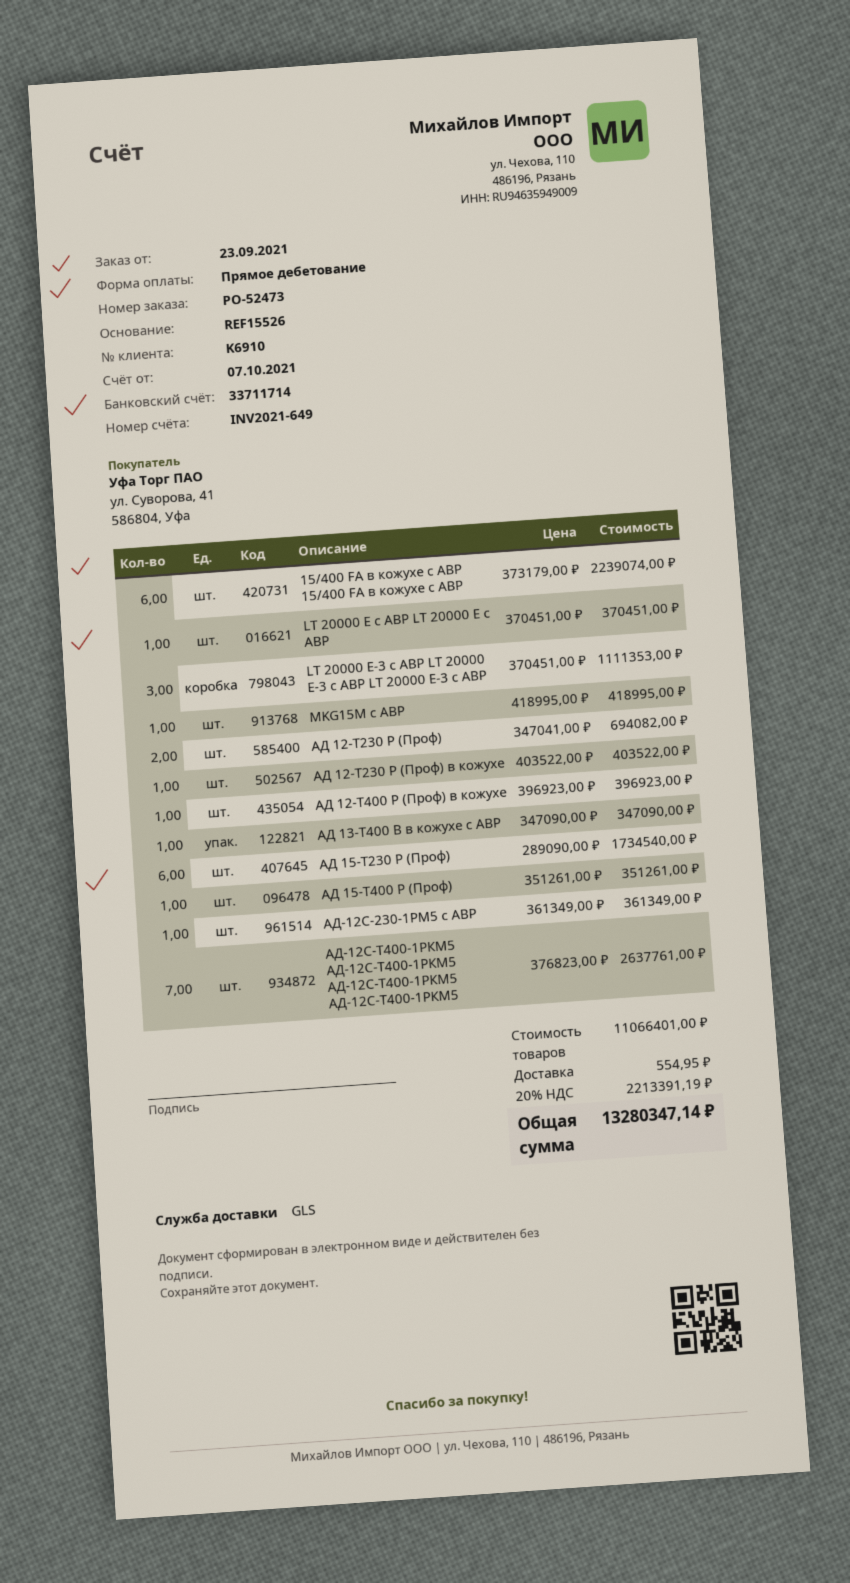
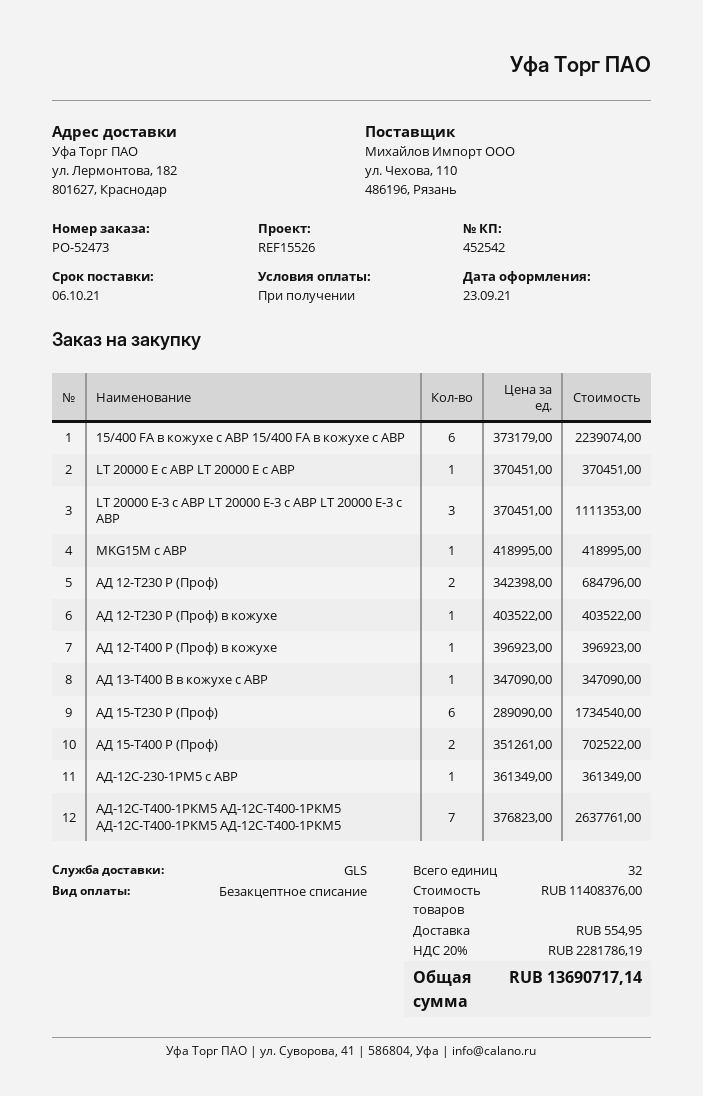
АД 12-Т230 P (Проф): 2 x 347041.00 = 694082.00 -> 2 x 342398.00 = 684796.00
АД 15-Т400 P (Проф): 1 x 351261.00 = 351261.00 -> 2 x 351261.00 = 702522.00
subtotal: 11066401.00 -> 11408376.00
tax: 20% = 2213391.19 -> 20% = 2281786.19
total: 13280347.14 -> 13690717.14

